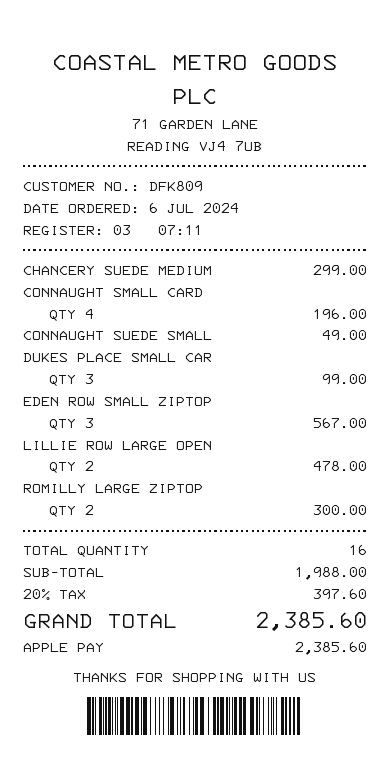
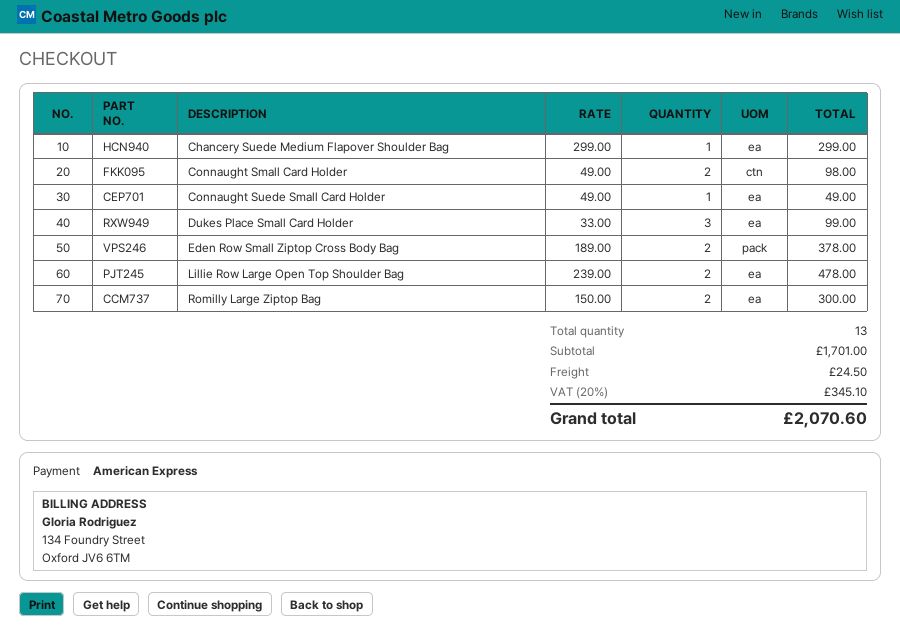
payment method: Apple Pay -> American Express
CONNAUGHT SMALL CARD: 4 for 196.00 -> 2 for 98.00
EDEN ROW SMALL ZIPTOP: 3 for 567.00 -> 2 for 378.00
total quantity: 16 -> 13
subtotal: 1988.00 -> 1701.00
shipping: none -> 24.50
tax: 20% = 397.60 -> 20% = 345.10
total: 2385.60 -> 2070.60

